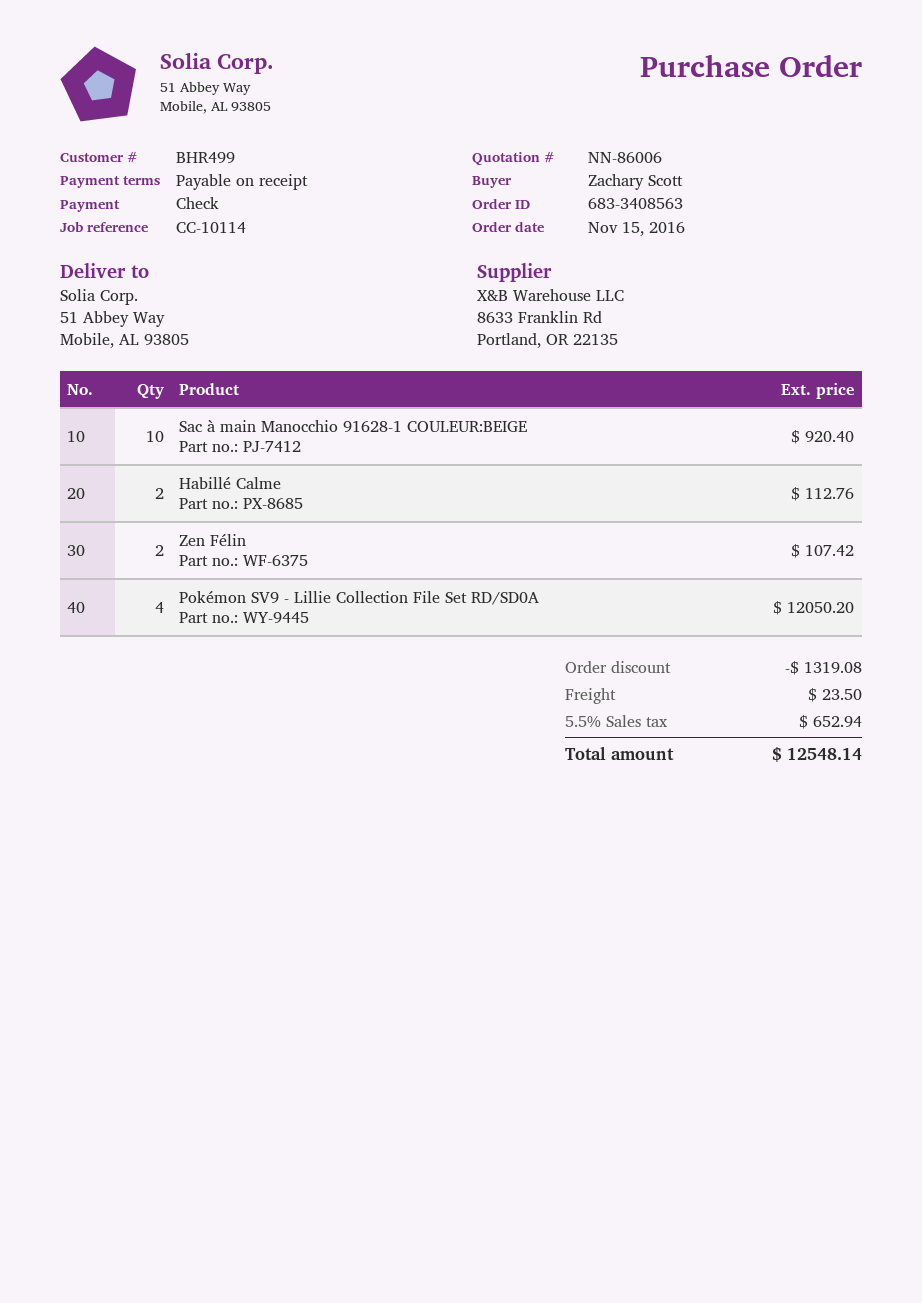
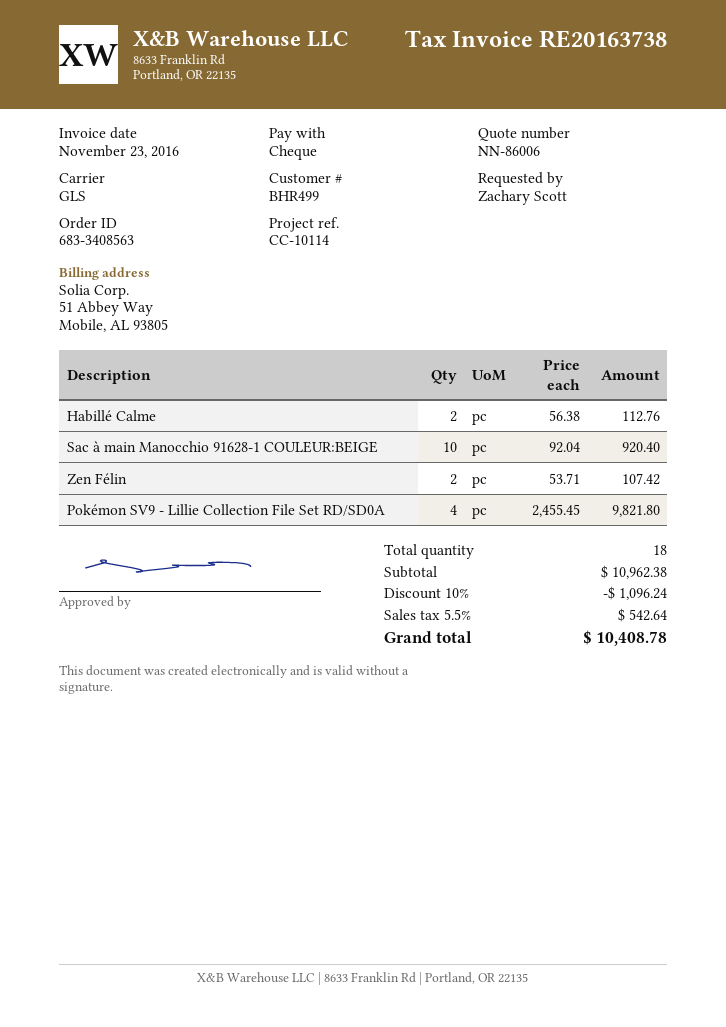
Pokémon SV9 - Lillie Collection File Set RD/SD0A: 4 for 12050.20 -> 4 for 9821.80
discount: 1319.08 -> 1096.24
shipping: 23.50 -> none
tax: 5.5% = 652.94 -> 5.5% = 542.64
total: 12548.14 -> 10408.78

